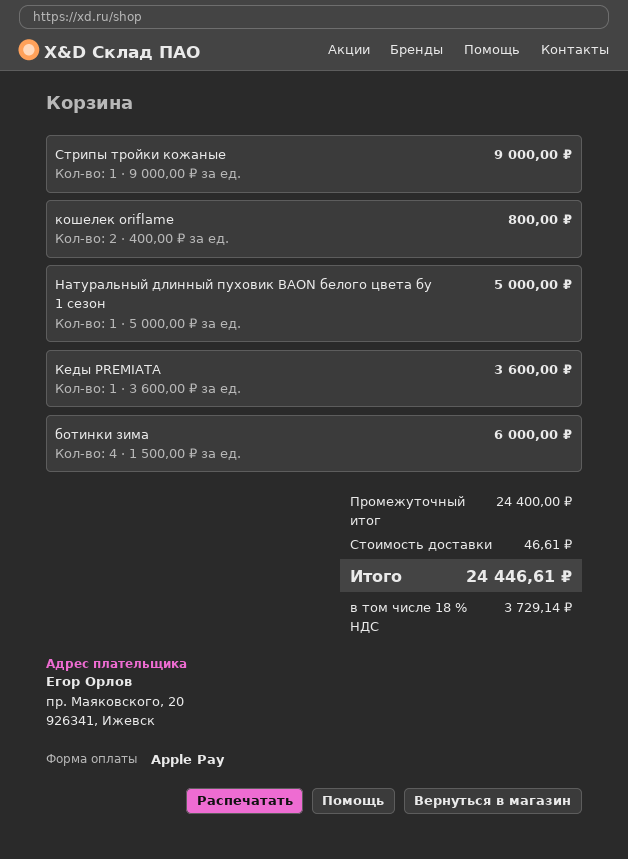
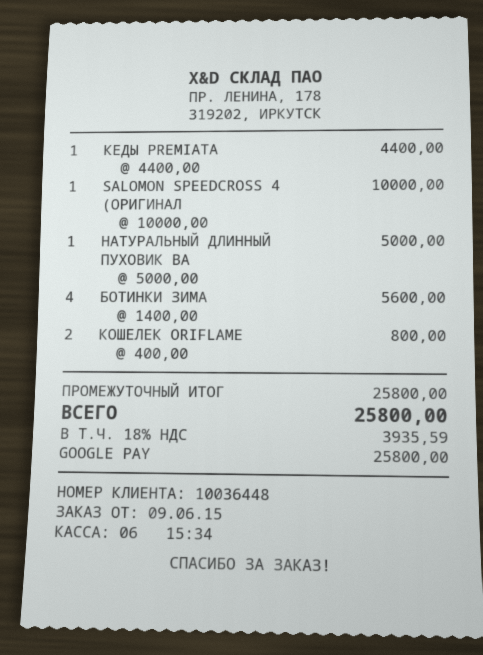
payment method: Apple Pay -> Google Pay
Стрипы тройки кожаные: 1 x 9000.00 = 9000.00 -> none
Кеды PREMIATA: 1 x 3600.00 = 3600.00 -> 1 x 4400.00 = 4400.00
ботинки зима: 4 x 1500.00 = 6000.00 -> 4 x 1400.00 = 5600.00
SALOMON SPEEDCROSS 4 (ОРИГИНАЛ: none -> 1 x 10000.00 = 10000.00
subtotal: 24400.00 -> 25800.00
shipping: 46.61 -> none
tax: 18% = 3729.14 -> 18% = 3935.59
total: 24446.61 -> 25800.00

